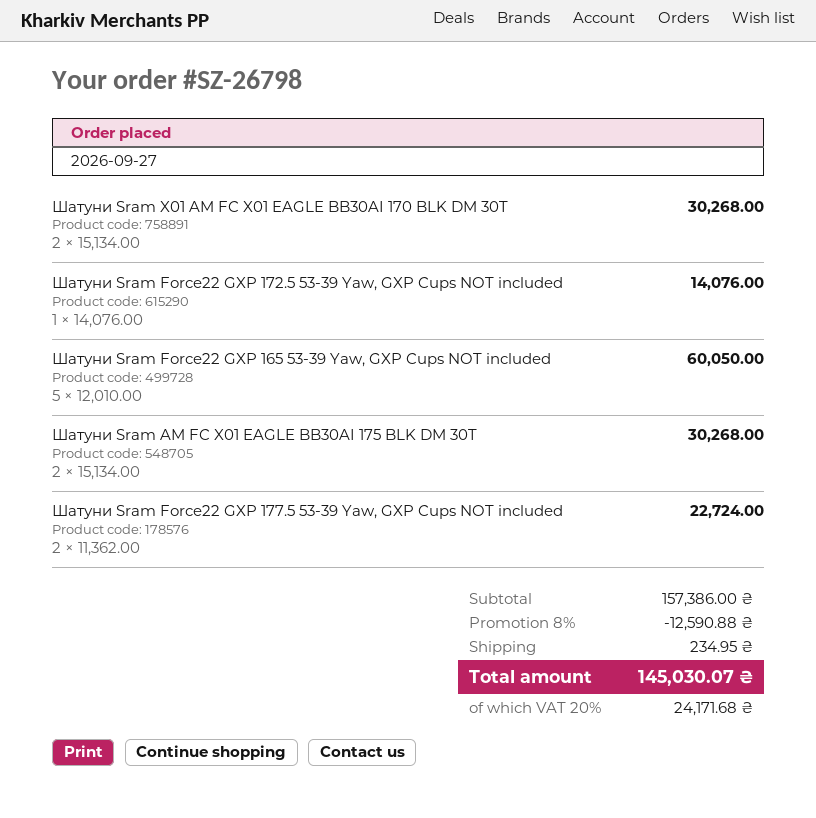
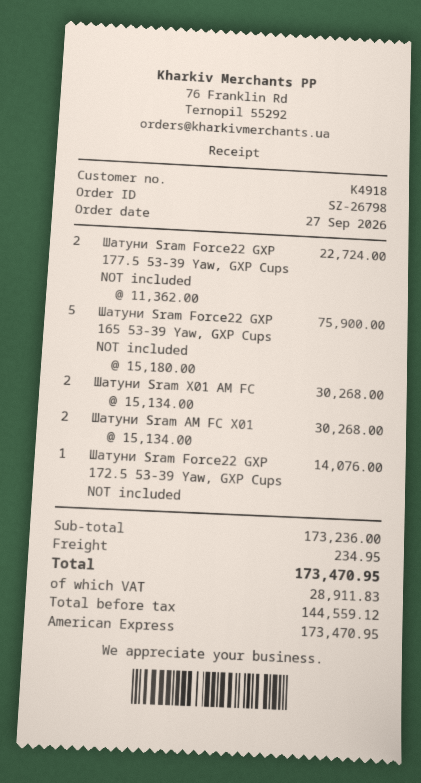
Шатуни Sram Force22 GXP 165 53-39 Yaw, GXP Cups NOT included: 5 x 12010.00 = 60050.00 -> 5 x 15180.00 = 75900.00
subtotal: 157386.00 -> 173236.00
discount: 8% = 12590.88 -> none
tax: 24171.68 -> 28911.83
total: 145030.07 -> 173470.95

